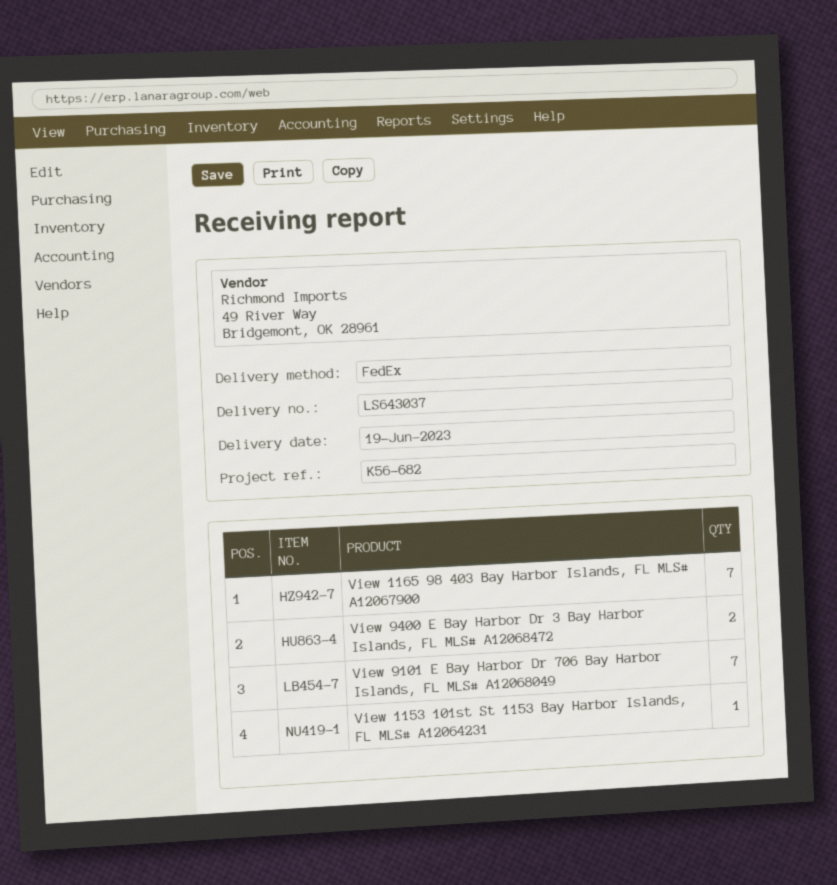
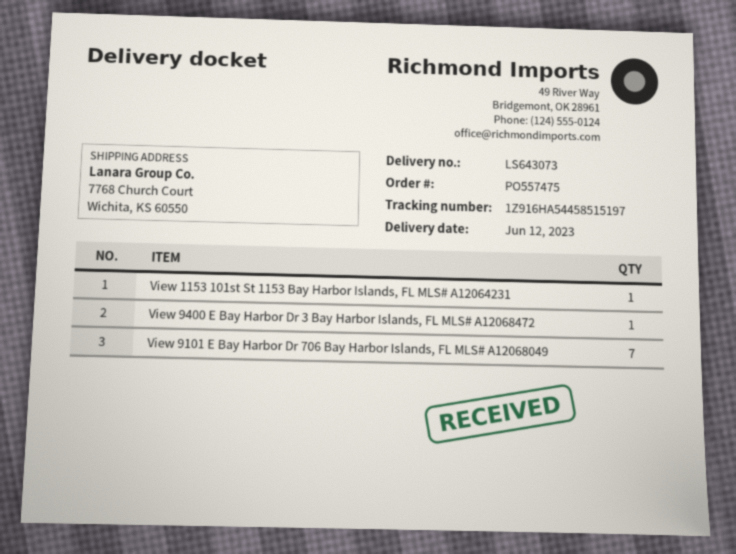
delivery note number: LS643037 -> LS643073
delivery date: 2023-06-19 -> 2023-06-12
View 1165 98 403 Bay Harbor Islands, FL MLS# A12067900: 7 -> none
View 9400 E Bay Harbor Dr 3 Bay Harbor Islands, FL MLS# A12068472: 2 -> 1

